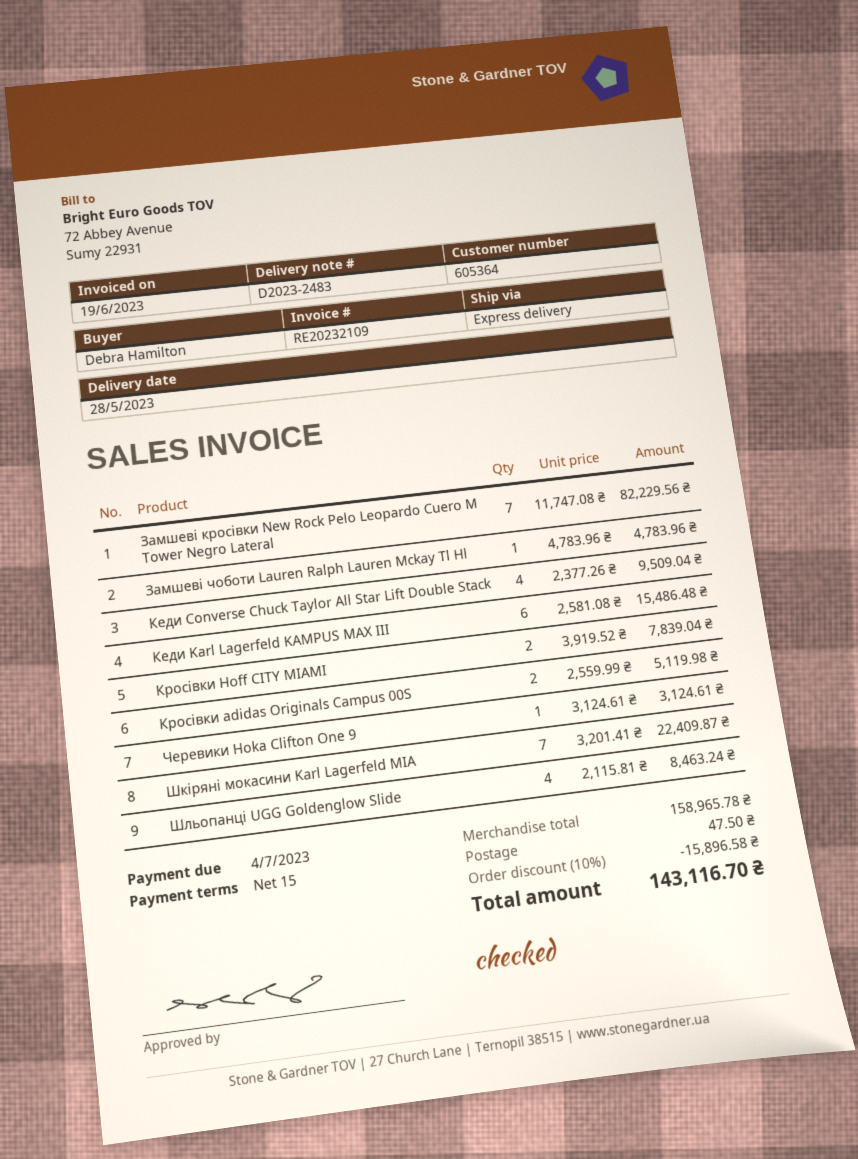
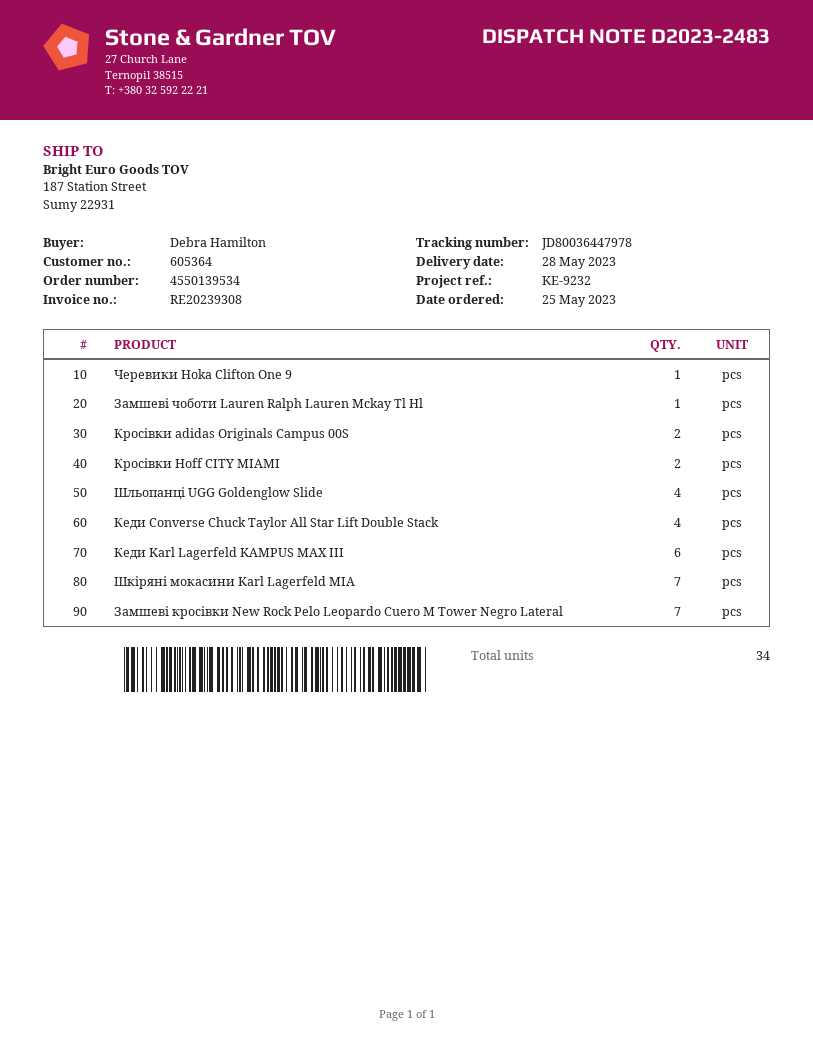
invoice number: RE20232109 -> RE20239308

